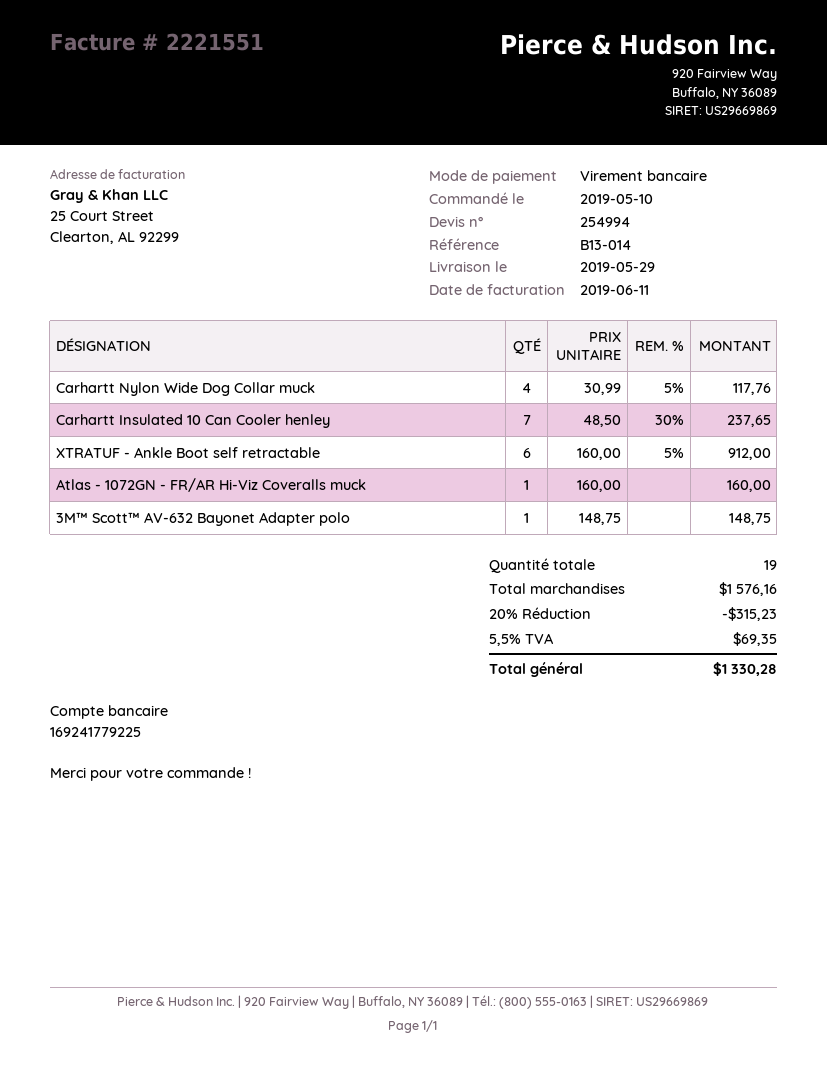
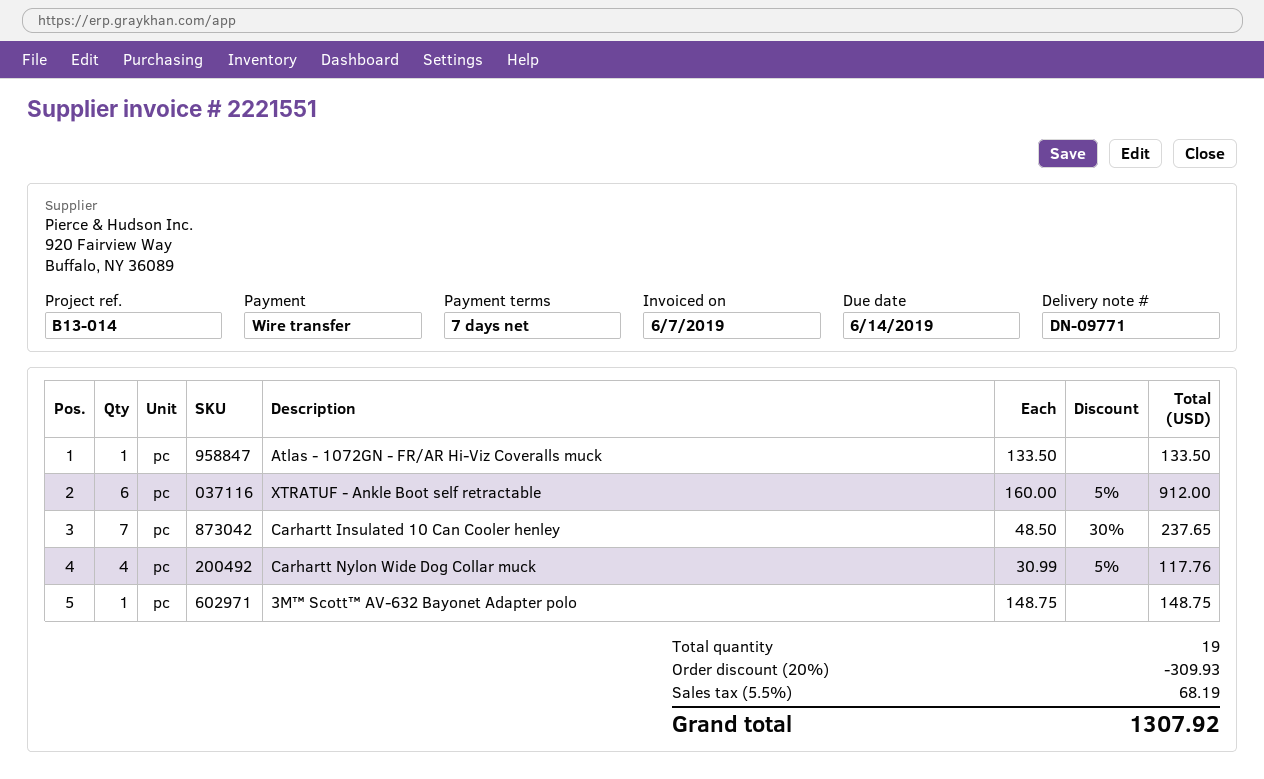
invoice date: 2019-06-11 -> 2019-06-07
Atlas - 1072GN - FR/AR Hi-Viz Coveralls muck: 1 x 160.00 = 160.00 -> 1 x 133.50 = 133.50
discount: 20% = 315.23 -> 20% = 309.93
tax: 5.5% = 69.35 -> 5.5% = 68.19
total: 1330.28 -> 1307.92

